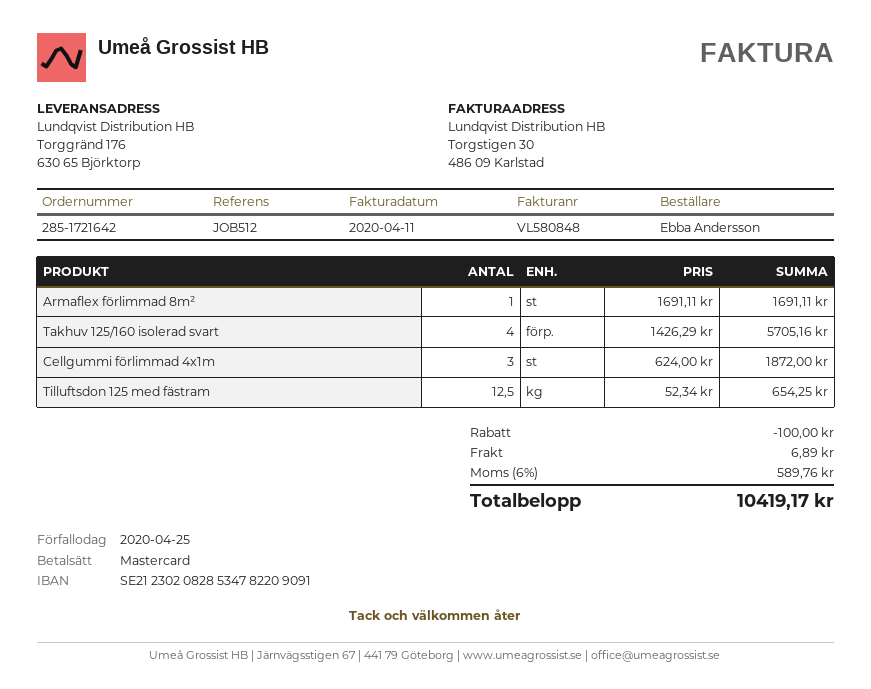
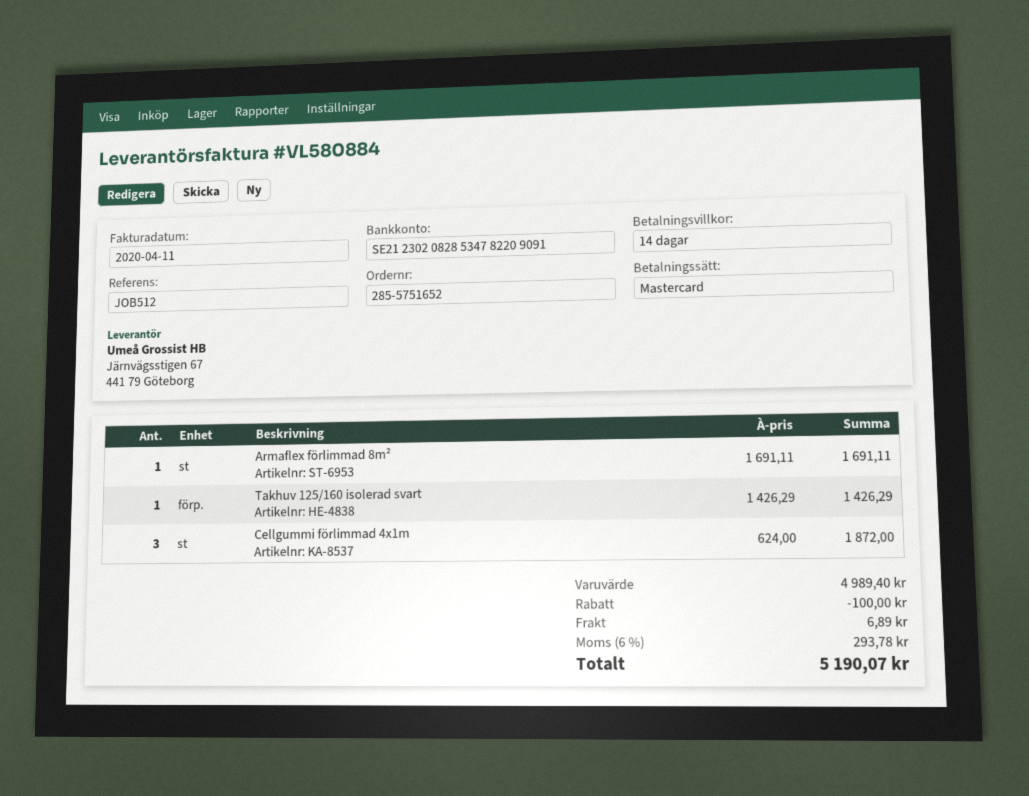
order number: 285-1721642 -> 285-5751652
invoice number: VL580848 -> VL580884
Takhuv 125/160 isolerad svart: 4 x 1426.29 = 5705.16 -> 1 x 1426.29 = 1426.29
Tilluftsdon 125 med fästram: 12.5 x 52.34 = 654.25 -> none
tax: 6% = 589.76 -> 6% = 293.78
total: 10419.17 -> 5190.07

